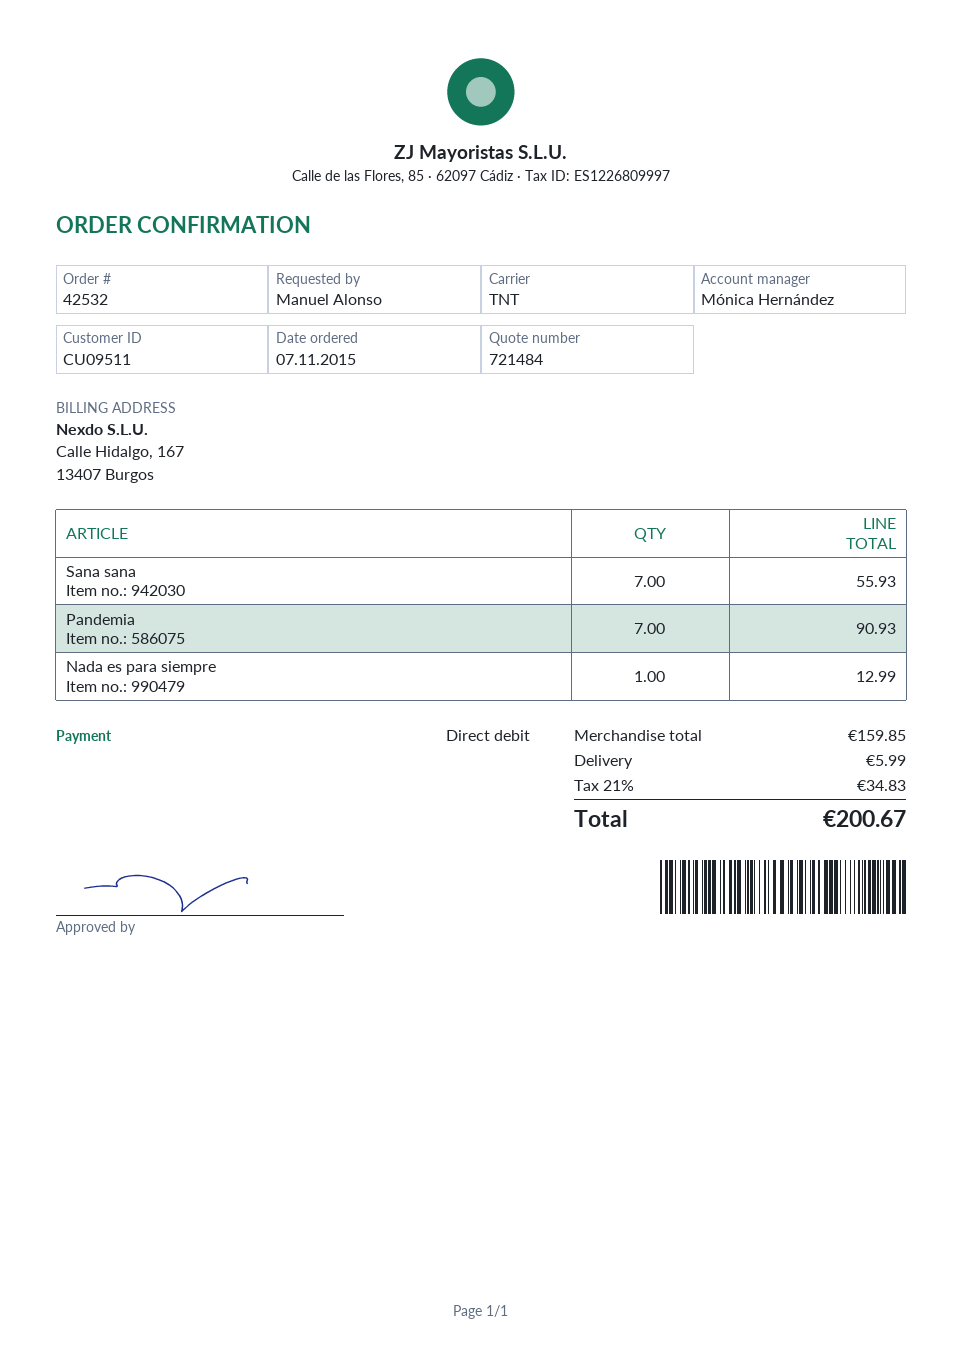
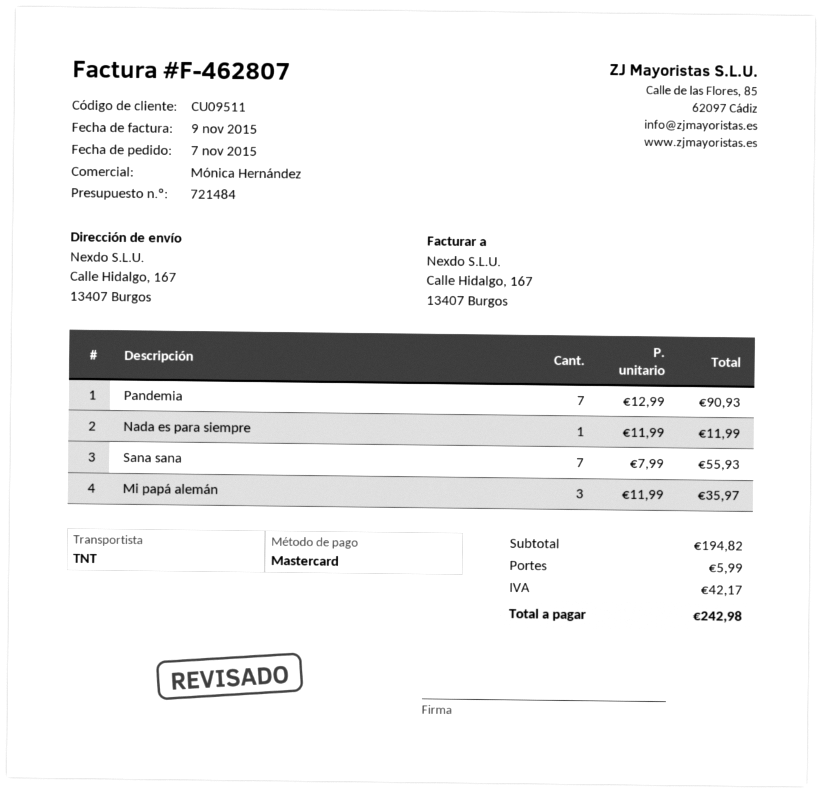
payment method: direct debit -> Mastercard
Nada es para siempre: 1 for 12.99 -> 1 for 11.99
Mi papá alemán: none -> 3 for 35.97
subtotal: 159.85 -> 194.82
tax: 34.83 -> 42.17
total: 200.67 -> 242.98

